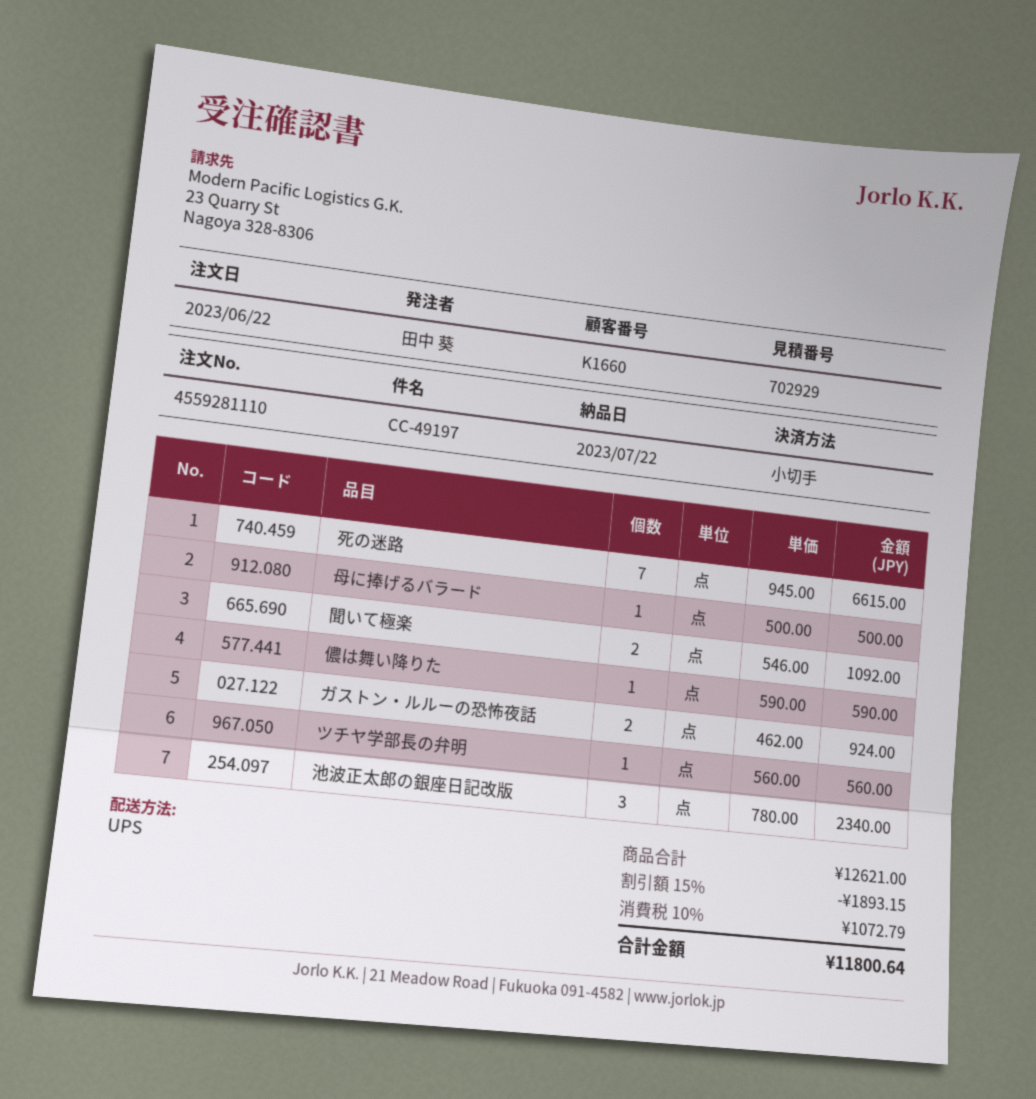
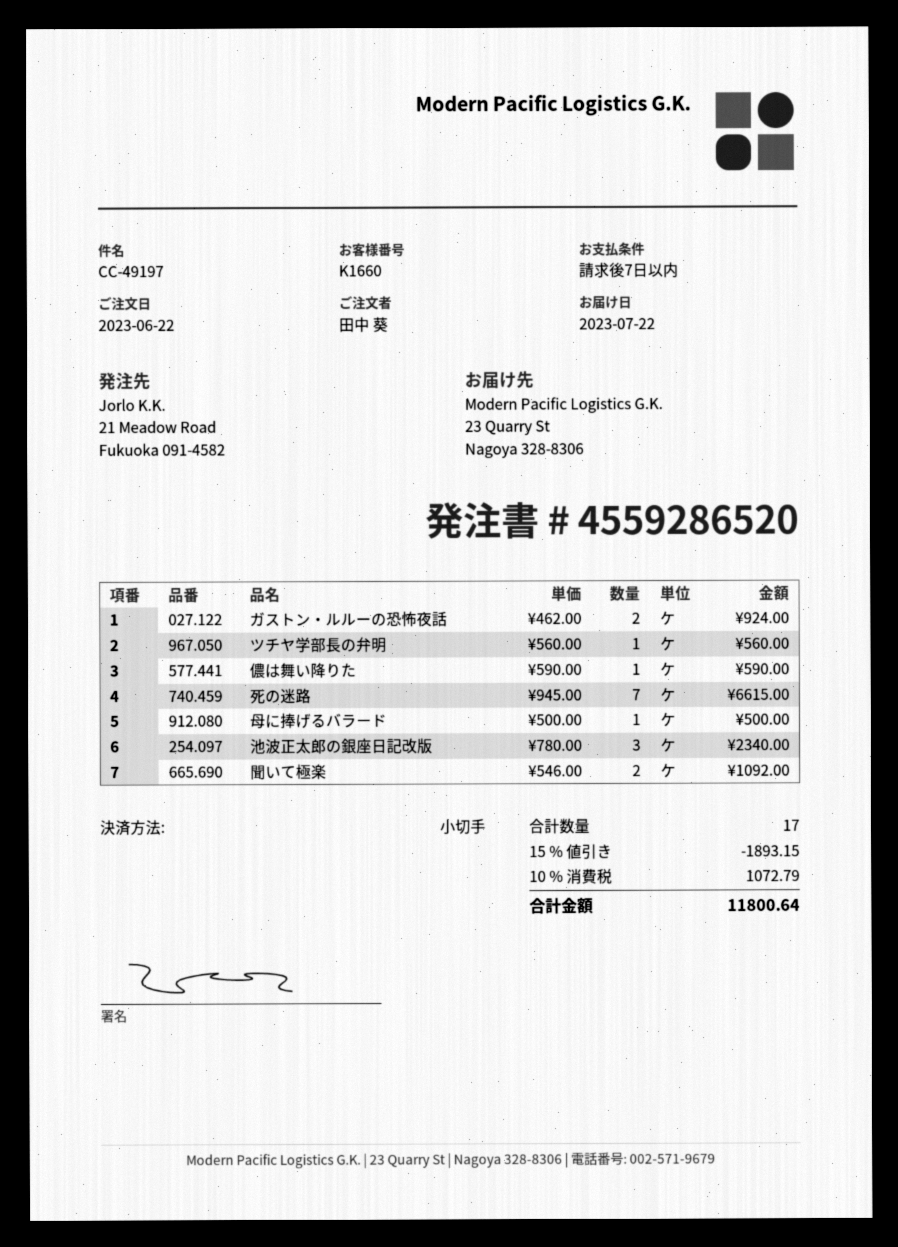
order number: 4559281110 -> 4559286520

